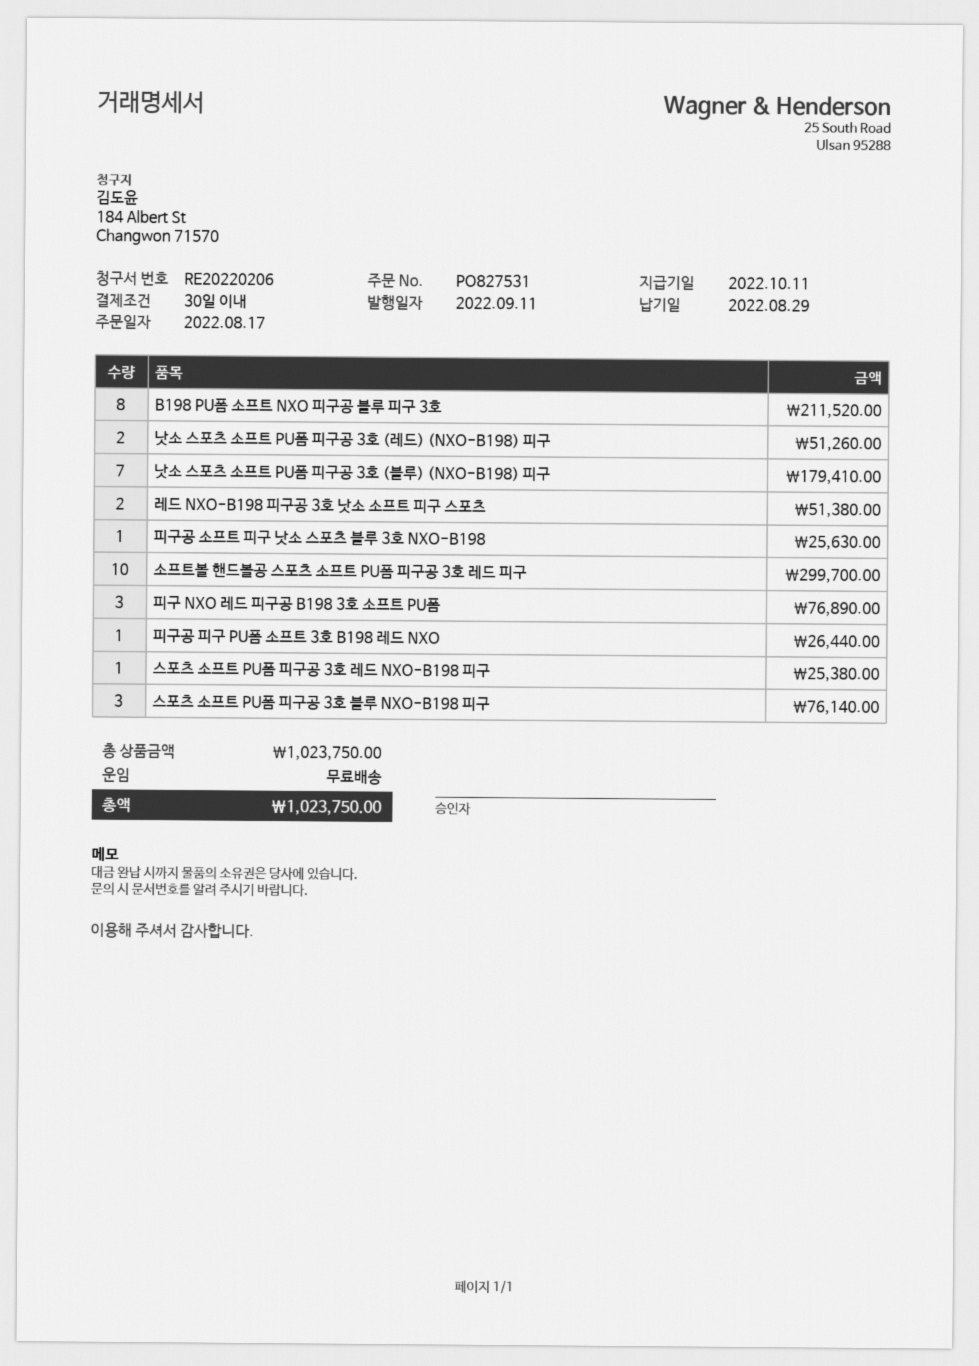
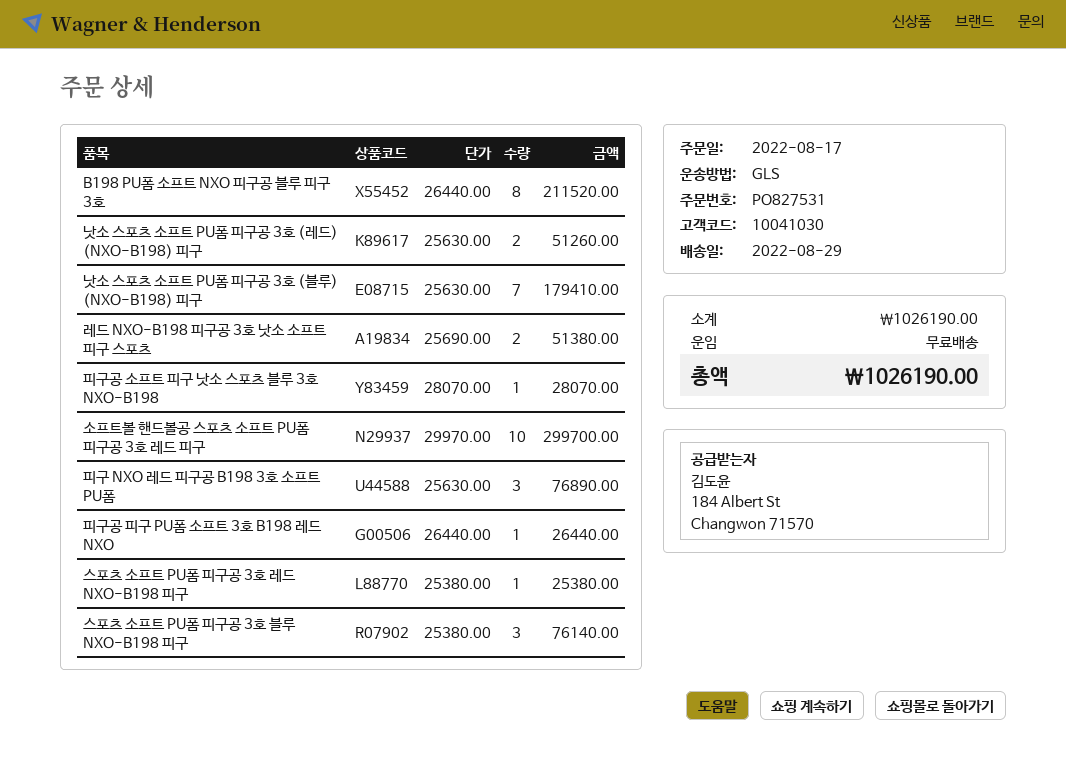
피구공 소프트 피구 낫소 스포츠 블루 3호 NXO-B198: 1 for 25630.00 -> 1 for 28070.00
subtotal: 1023750.00 -> 1026190.00
total: 1023750.00 -> 1026190.00

